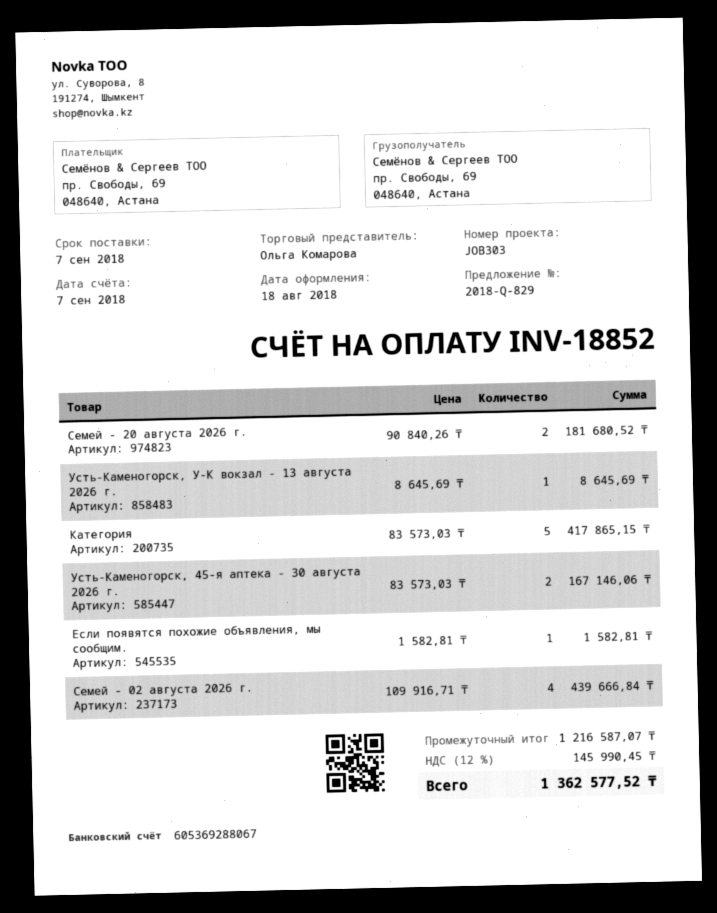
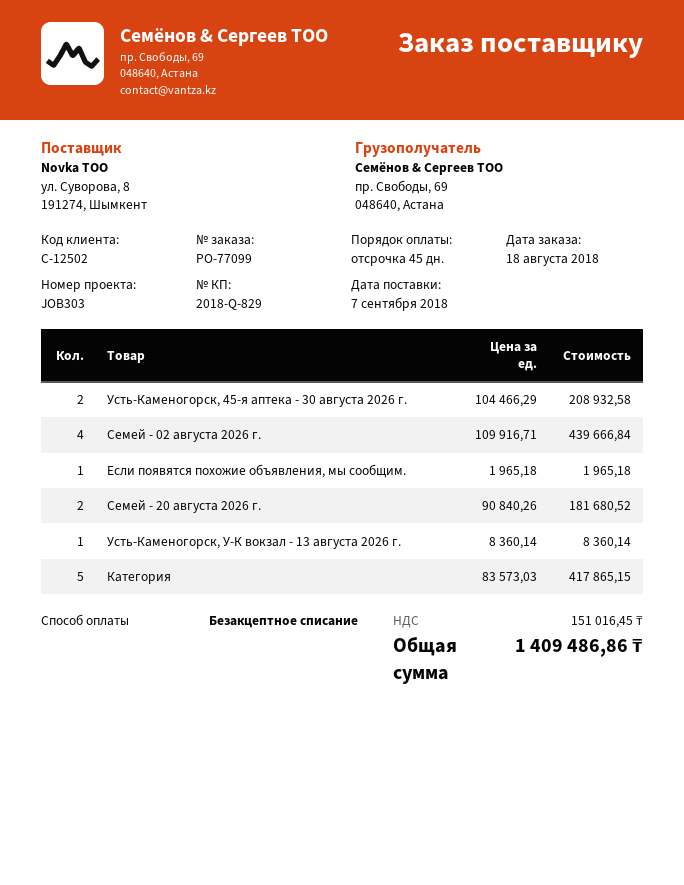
Усть-Каменогорск, У-К вокзал - 13 августа 2026 г.: 1 x 8645.69 = 8645.69 -> 1 x 8360.14 = 8360.14
Усть-Каменогорск, 45-я аптека - 30 августа 2026 г.: 2 x 83573.03 = 167146.06 -> 2 x 104466.29 = 208932.58
Если появятся похожие объявления, мы сообщим.: 1 x 1582.81 = 1582.81 -> 1 x 1965.18 = 1965.18
tax: 145990.45 -> 151016.45
total: 1362577.52 -> 1409486.86

